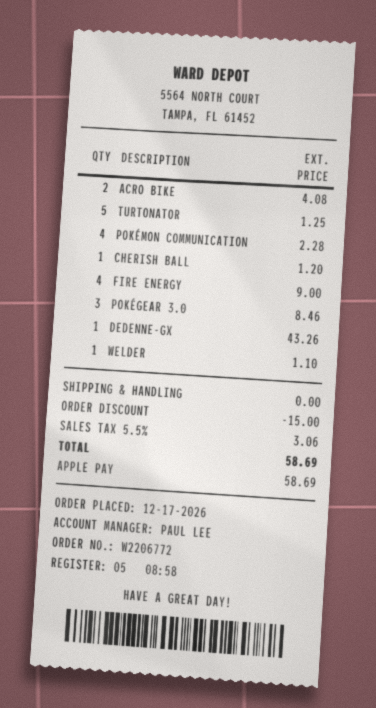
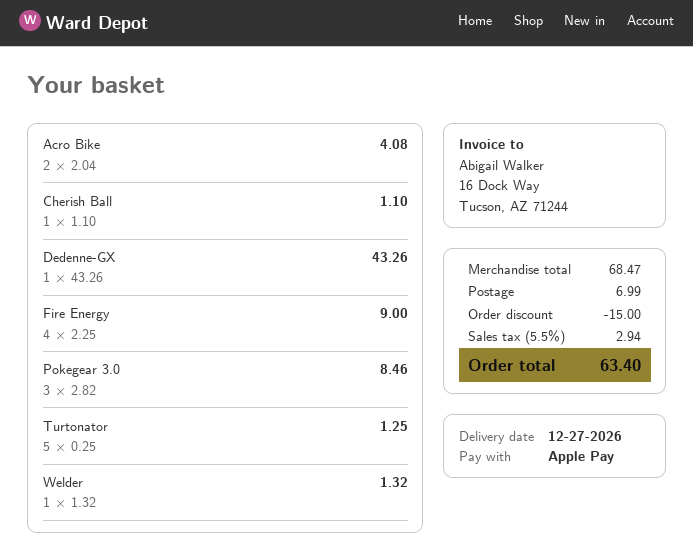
POKÉMON COMMUNICATION: 4 for 2.28 -> none
CHERISH BALL: 1 for 1.20 -> 1 for 1.10
WELDER: 1 for 1.10 -> 1 for 1.32
shipping: 0.00 -> 6.99
tax: 5.5% = 3.06 -> 5.5% = 2.94
total: 58.69 -> 63.40

